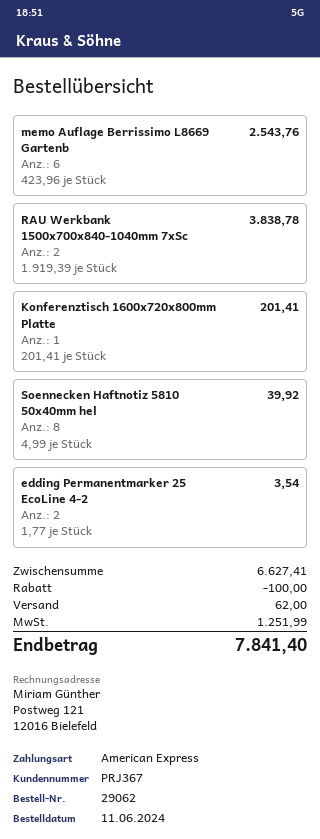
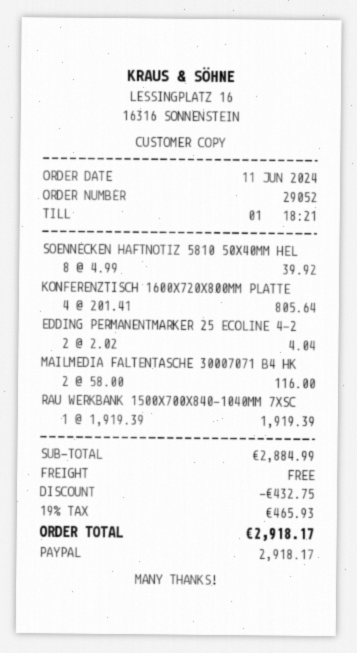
order number: 29062 -> 29052
payment method: American Express -> PayPal
memo Auflage Berrissimo L8669 Gartenb: 6 x 423.96 = 2543.76 -> none
RAU Werkbank 1500x700x840-1040mm 7xSc: 2 x 1919.39 = 3838.78 -> 1 x 1919.39 = 1919.39
Konferenztisch 1600x720x800mm Platte: 1 x 201.41 = 201.41 -> 4 x 201.41 = 805.64
edding Permanentmarker 25 EcoLine 4-2: 2 x 1.77 = 3.54 -> 2 x 2.02 = 4.04
MAILMEDIA FALTENTASCHE 30007071 B4 HK: none -> 2 x 58.00 = 116.00
subtotal: 6627.41 -> 2884.99
discount: 100.00 -> 432.75
shipping: 62.00 -> 0.00
tax: 1251.99 -> 465.93
total: 7841.40 -> 2918.17

